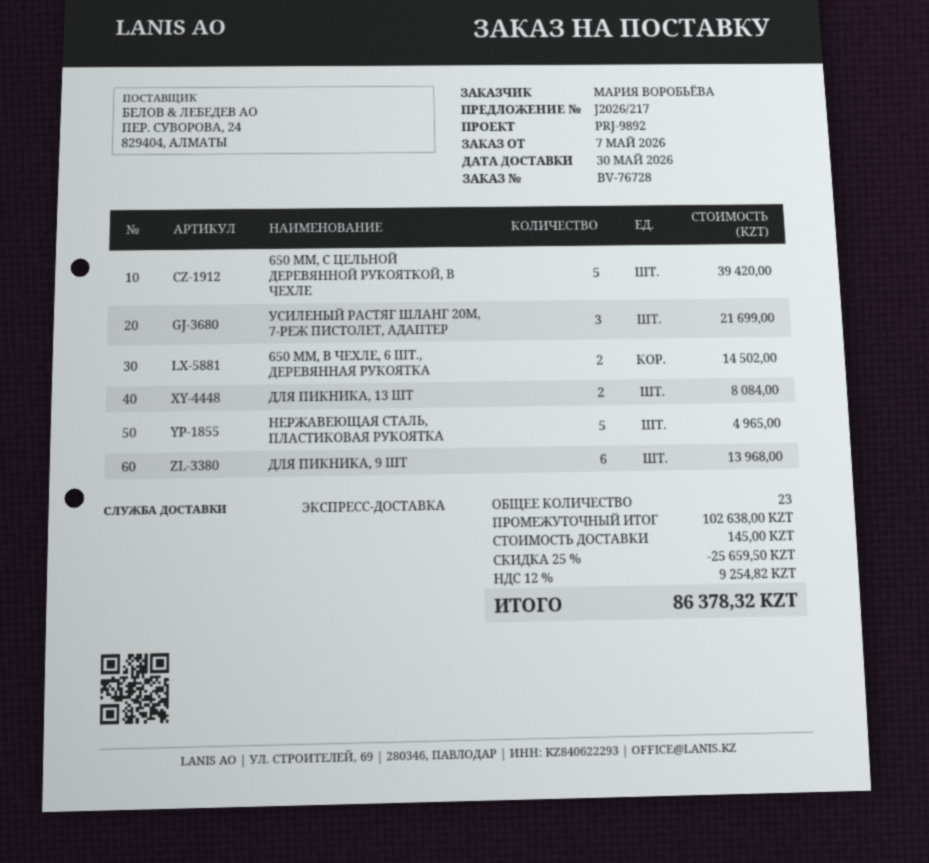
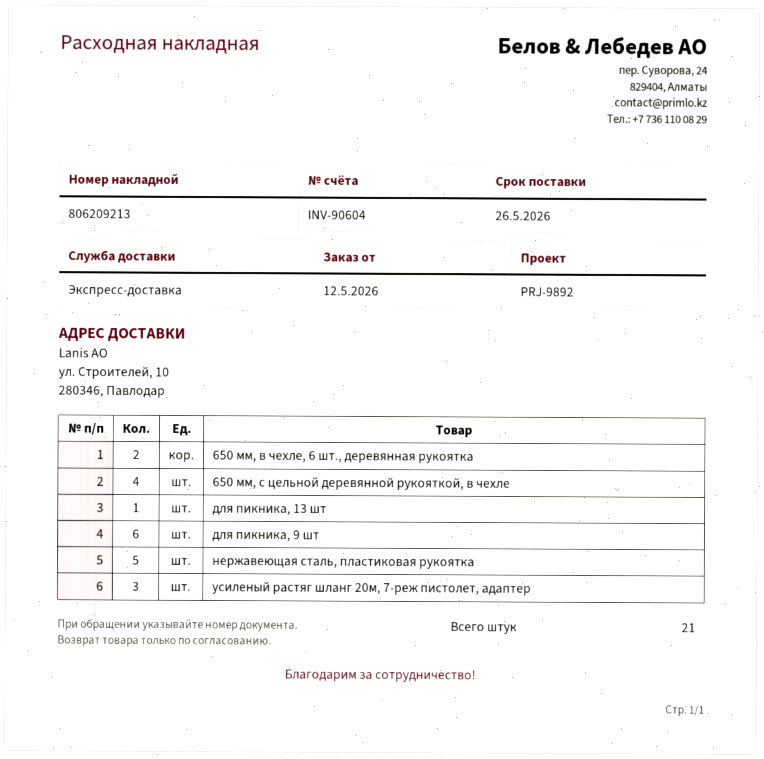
order date: 2026-05-07 -> 2026-05-12
delivery date: 2026-05-30 -> 2026-05-26
650 ММ, С ЦЕЛЬНОЙ ДЕРЕВЯННОЙ РУКОЯТКОЙ, В ЧЕХЛЕ: 5 -> 4
ДЛЯ ПИКНИКА, 13 ШТ: 2 -> 1
total quantity: 23 -> 21

